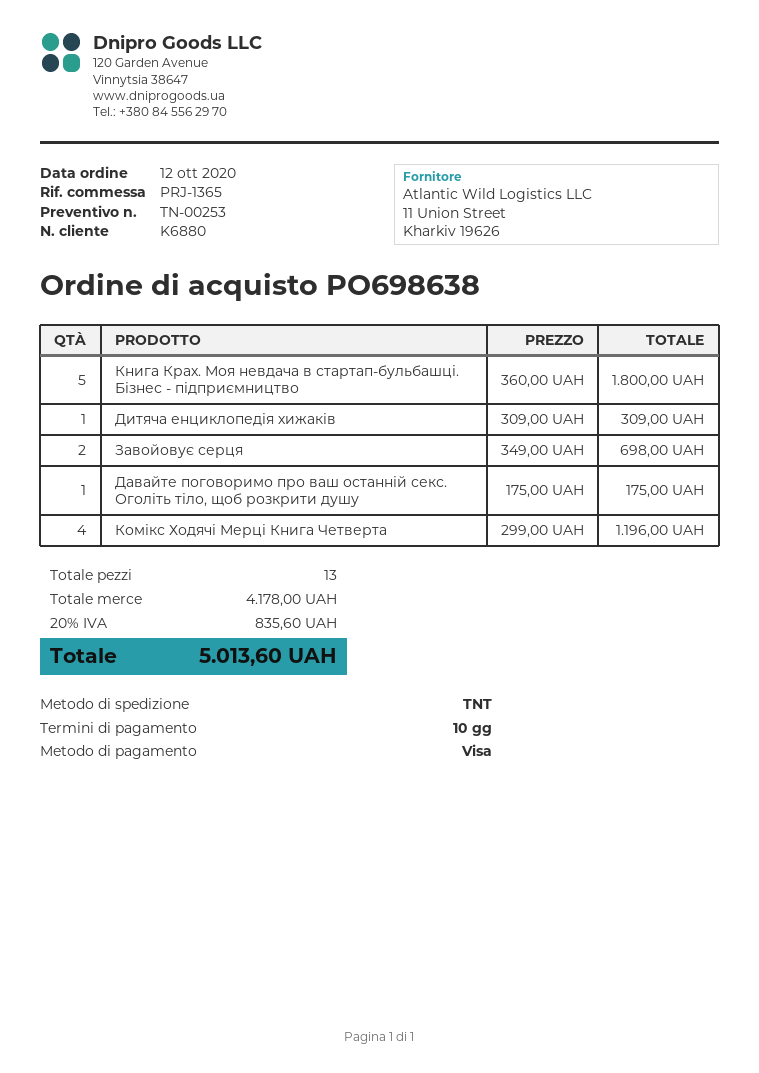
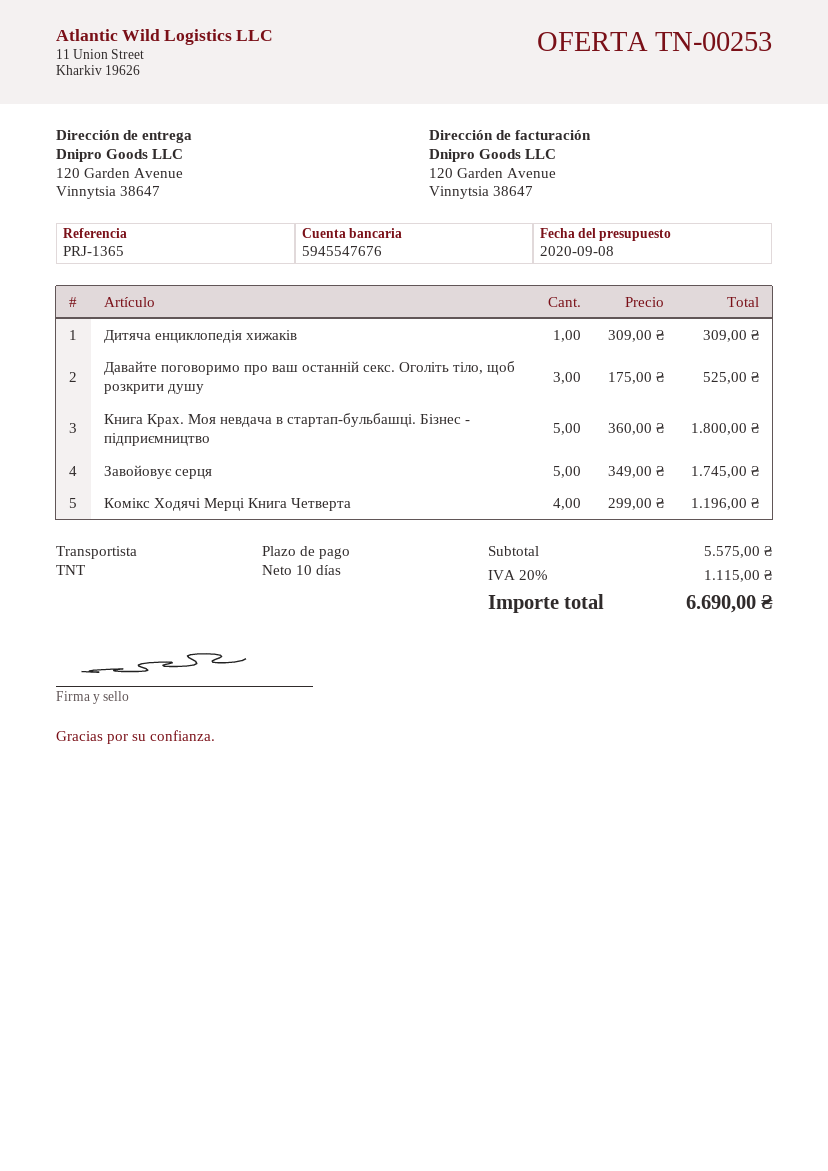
Завойовує серця: 2 x 349.00 = 698.00 -> 5 x 349.00 = 1745.00
Давайте поговоримо про ваш останній секс. Оголіть тіло, щоб розкрити душу: 1 x 175.00 = 175.00 -> 3 x 175.00 = 525.00
subtotal: 4178.00 -> 5575.00
tax: 20% = 835.60 -> 20% = 1115.00
total: 5013.60 -> 6690.00

